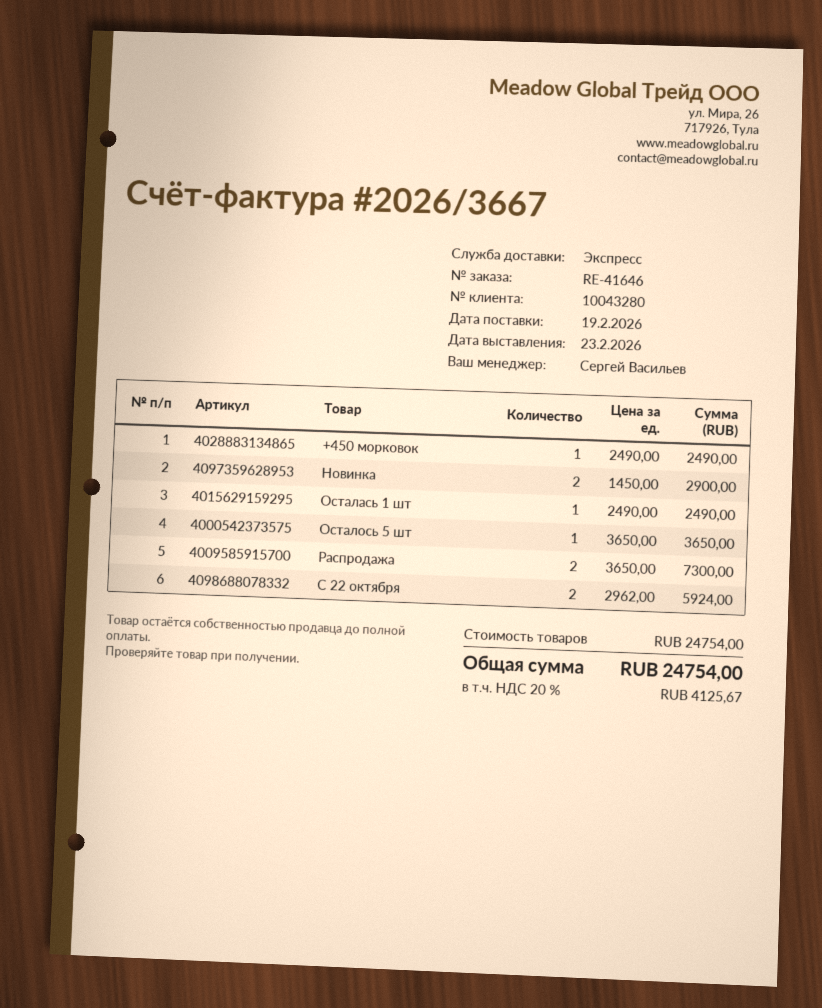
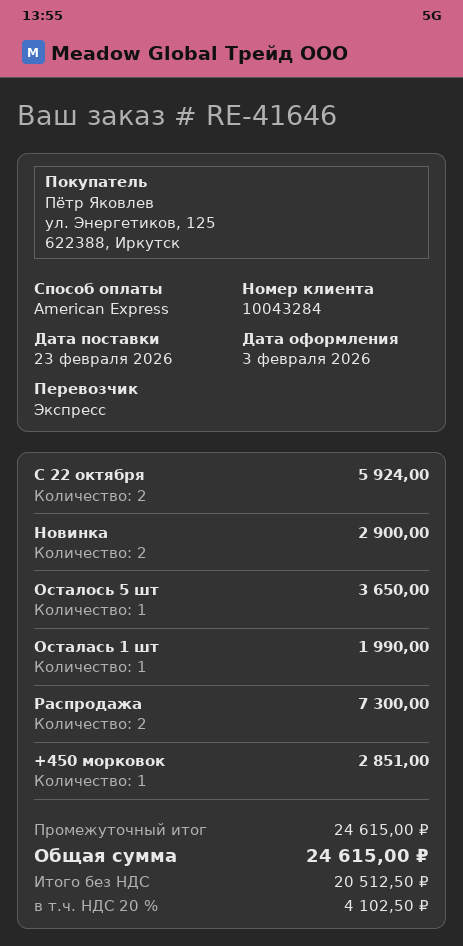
delivery date: 2026-02-19 -> 2026-02-23
customer number: 10043280 -> 10043284
+450 морковок: 1 for 2490.00 -> 1 for 2851.00
Осталась 1 шт: 1 for 2490.00 -> 1 for 1990.00
subtotal: 24754.00 -> 24615.00
tax: 20% = 4125.67 -> 20% = 4102.50
total: 24754.00 -> 24615.00

